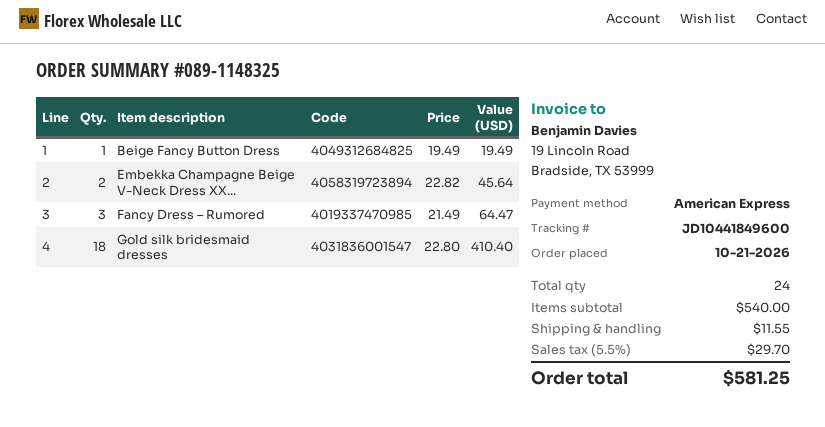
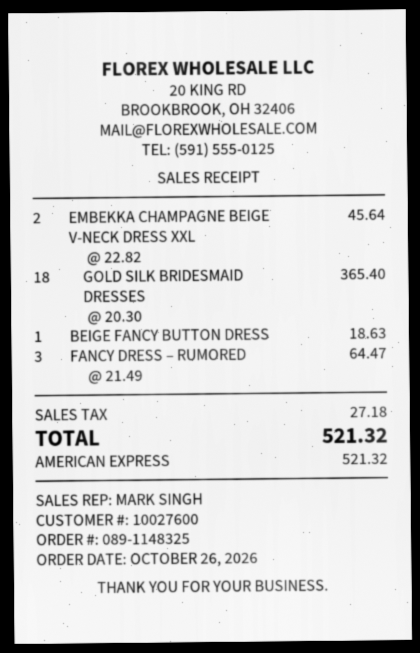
order date: 2026-10-21 -> 2026-10-26
Beige Fancy Button Dress: 1 x 19.49 = 19.49 -> 1 x 18.63 = 18.63
Gold silk bridesmaid dresses: 18 x 22.80 = 410.40 -> 18 x 20.30 = 365.40
shipping: 11.55 -> none
tax: 29.70 -> 27.18
total: 581.25 -> 521.32

